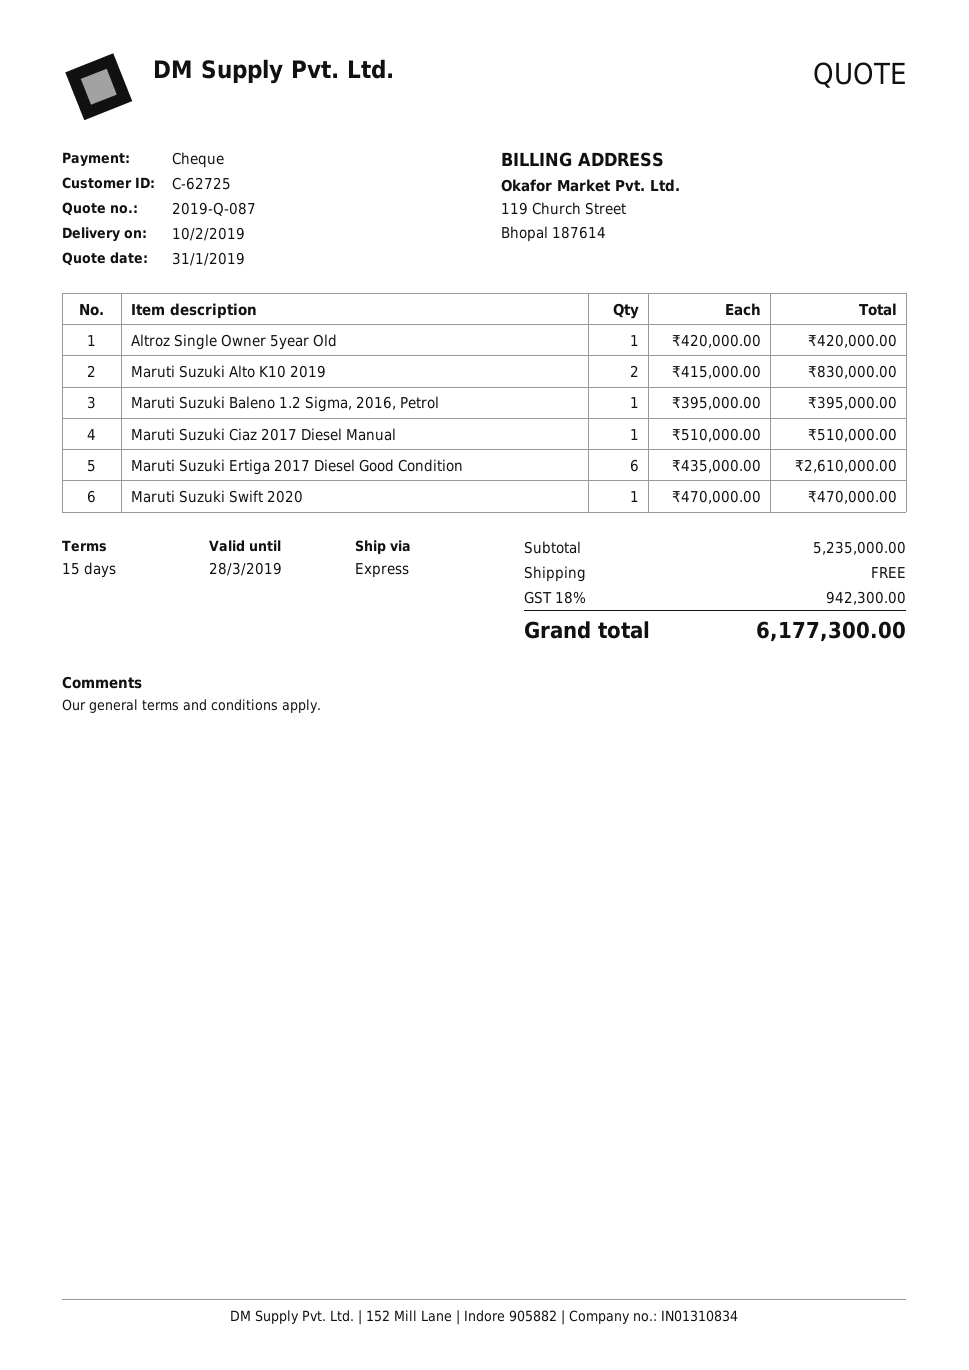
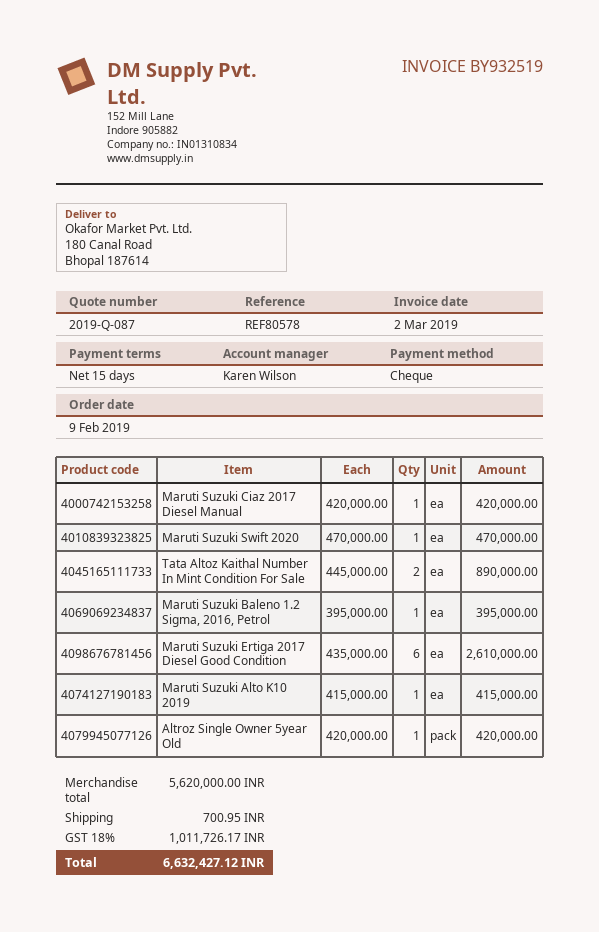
Maruti Suzuki Alto K10 2019: 2 x 415000.00 = 830000.00 -> 1 x 415000.00 = 415000.00
Maruti Suzuki Ciaz 2017 Diesel Manual: 1 x 510000.00 = 510000.00 -> 1 x 420000.00 = 420000.00
Tata Altoz Kaithal Number In Mint Condition For Sale: none -> 2 x 445000.00 = 890000.00
subtotal: 5235000.00 -> 5620000.00
shipping: 0.00 -> 700.95
tax: 18% = 942300.00 -> 18% = 1011726.17
total: 6177300.00 -> 6632427.12

